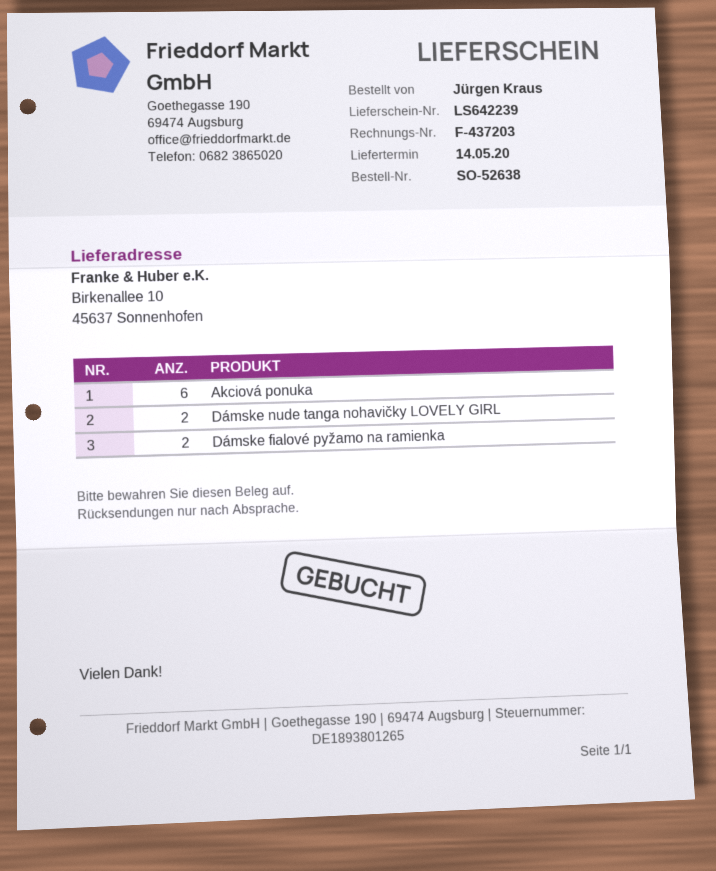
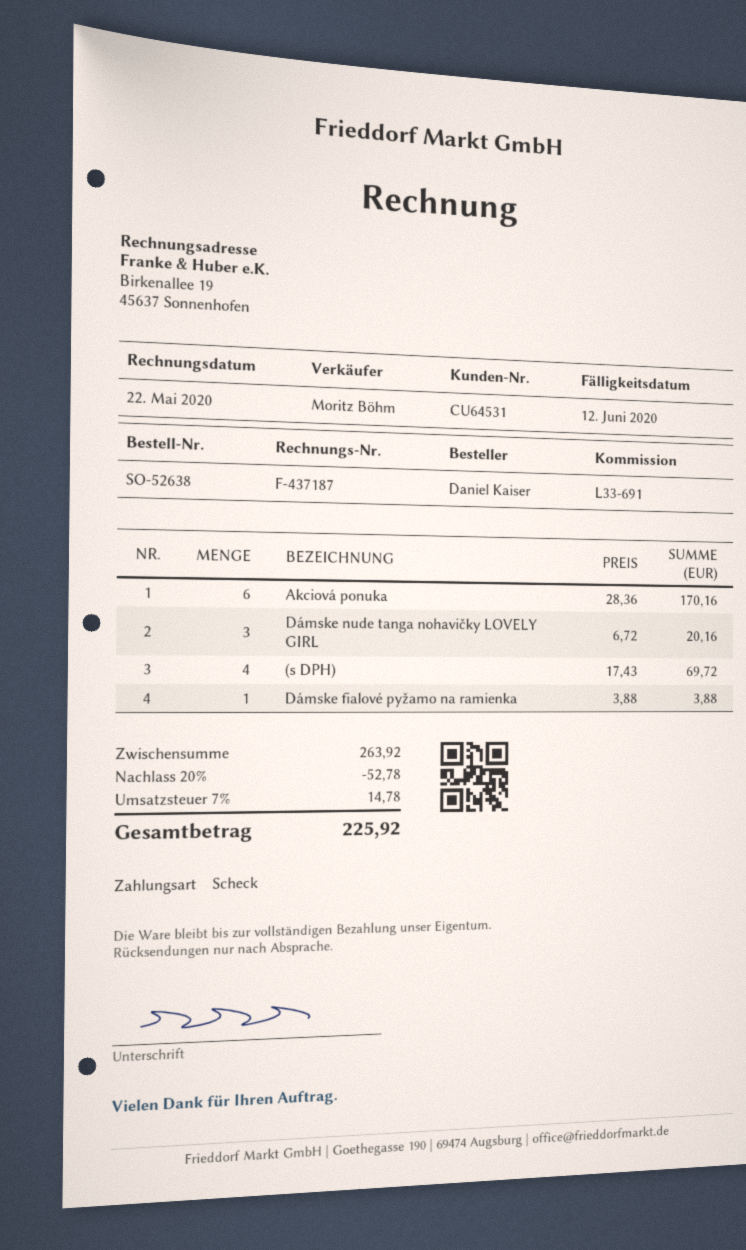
invoice number: F-437203 -> F-437187
ordered by: Jürgen Kraus -> Daniel Kaiser
Dámske nude tanga nohavičky LOVELY GIRL: 2 -> 3
Dámske fialové pyžamo na ramienka: 2 -> 1
(s DPH): none -> 4

